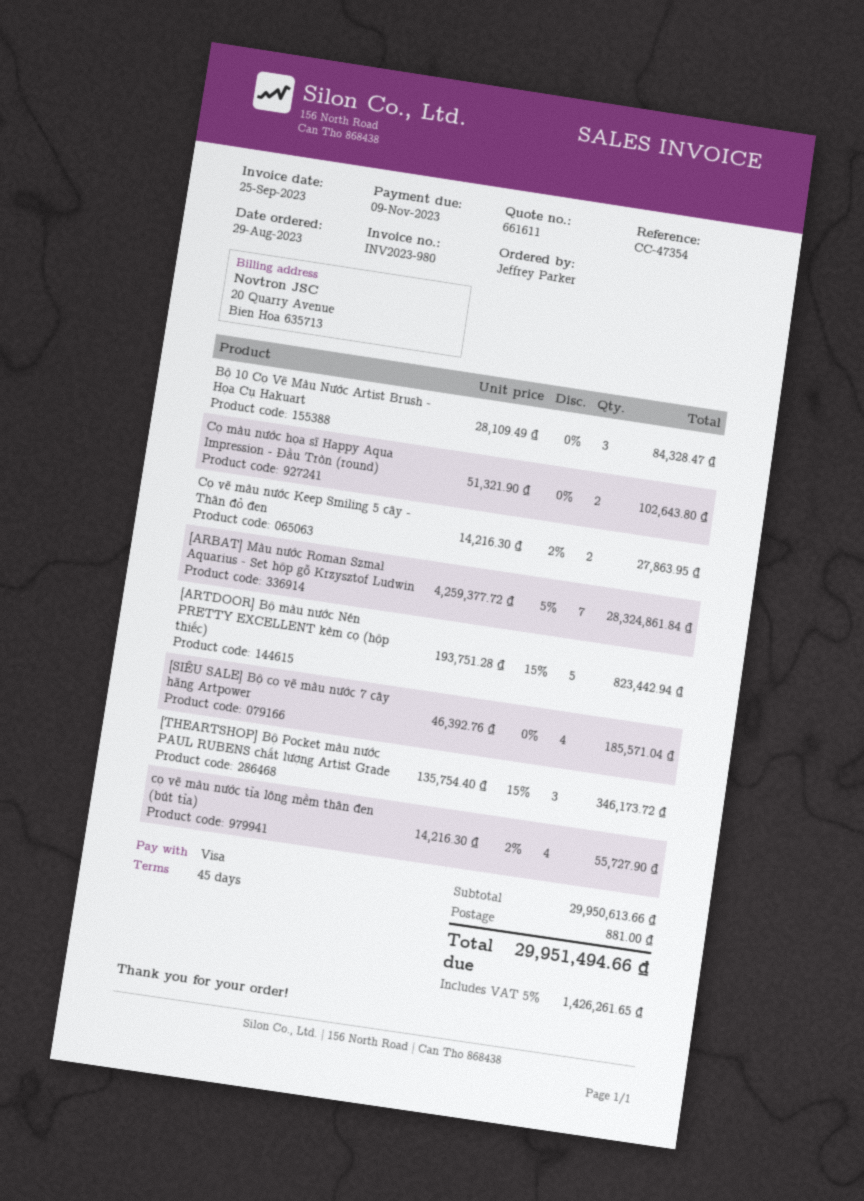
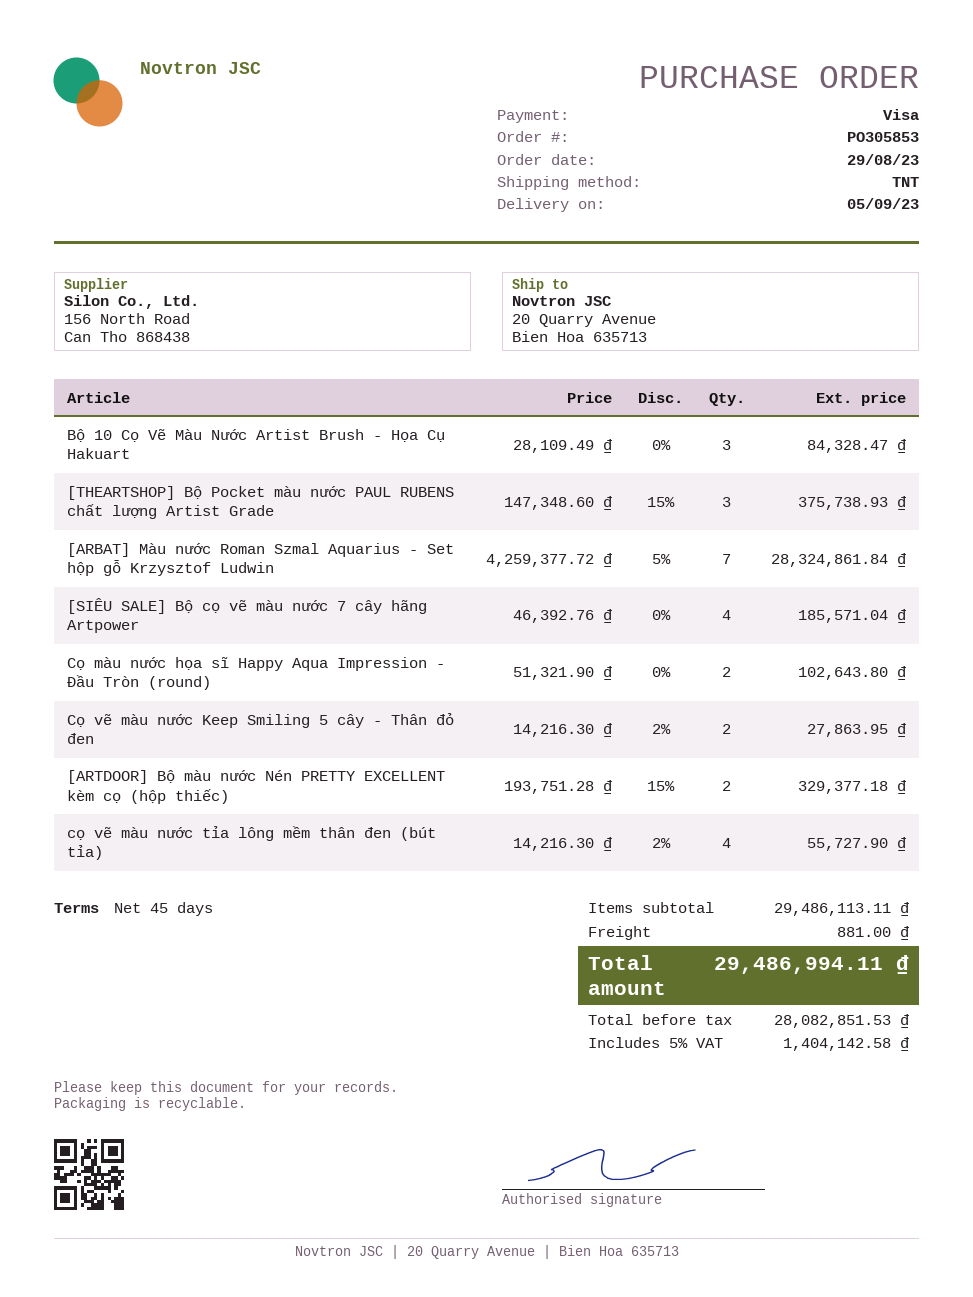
[ARTDOOR] Bộ màu nước Nén PRETTY EXCELLENT kèm cọ (hộp thiếc): 5 x 193751.28 - 15% = 823442.94 -> 2 x 193751.28 - 15% = 329377.18
[THEARTSHOP] Bộ Pocket màu nước PAUL RUBENS chất lượng Artist Grade: 3 x 135754.40 - 15% = 346173.72 -> 3 x 147348.60 - 15% = 375738.93
subtotal: 29950613.66 -> 29486113.11
tax: 5% = 1426261.65 -> 5% = 1404142.58
total: 29951494.66 -> 29486994.11

